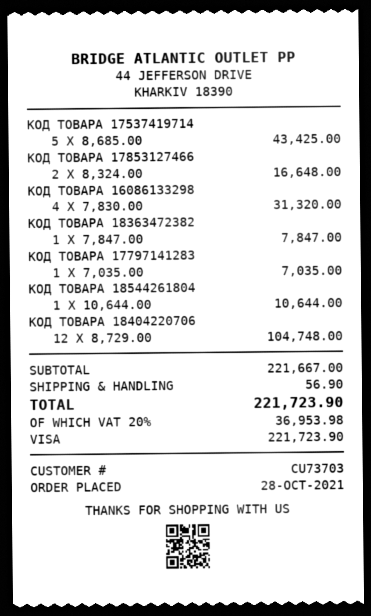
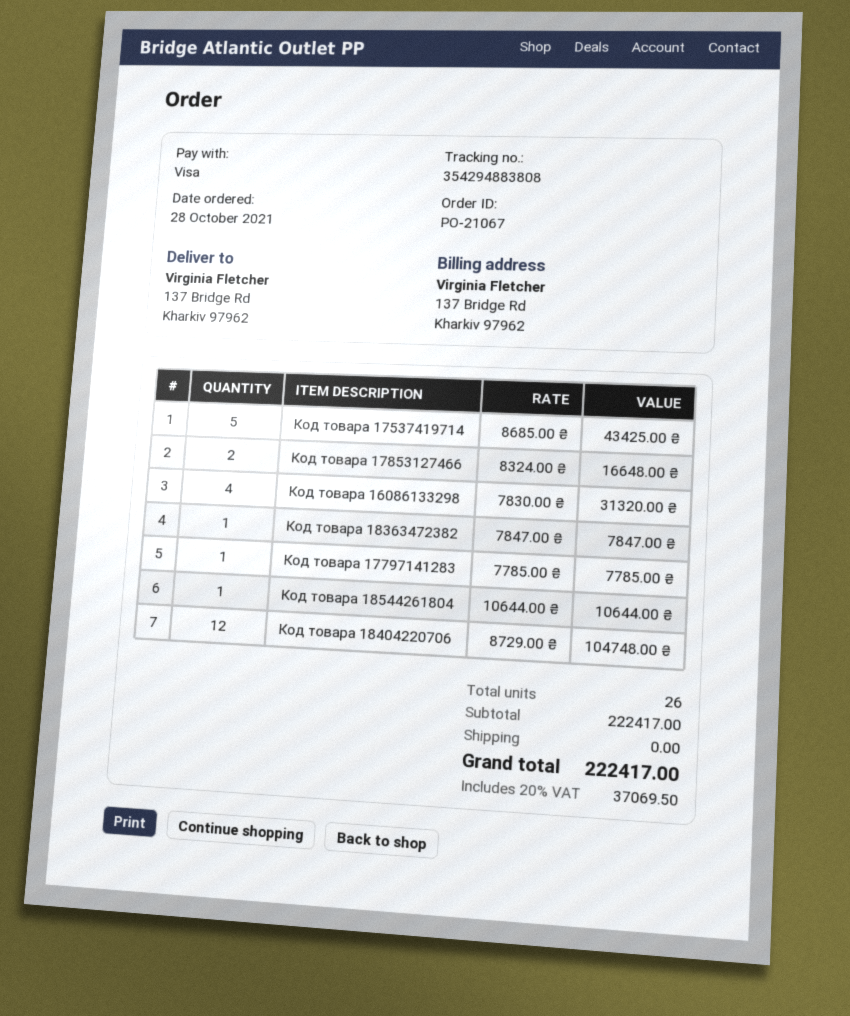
КОД ТОВАРА 17797141283: 1 x 7035.00 = 7035.00 -> 1 x 7785.00 = 7785.00
subtotal: 221667.00 -> 222417.00
shipping: 56.90 -> 0.00
tax: 20% = 36953.98 -> 20% = 37069.50
total: 221723.90 -> 222417.00

